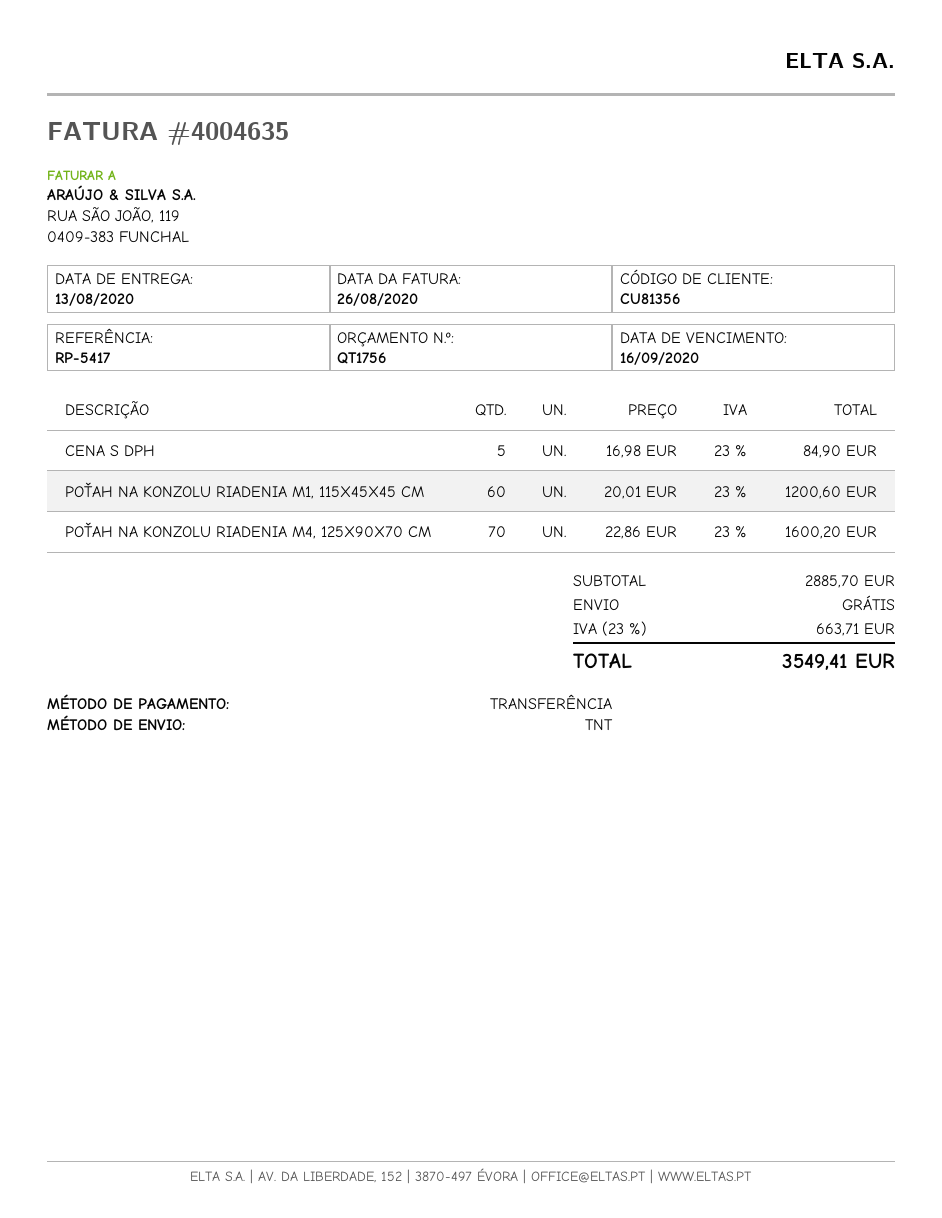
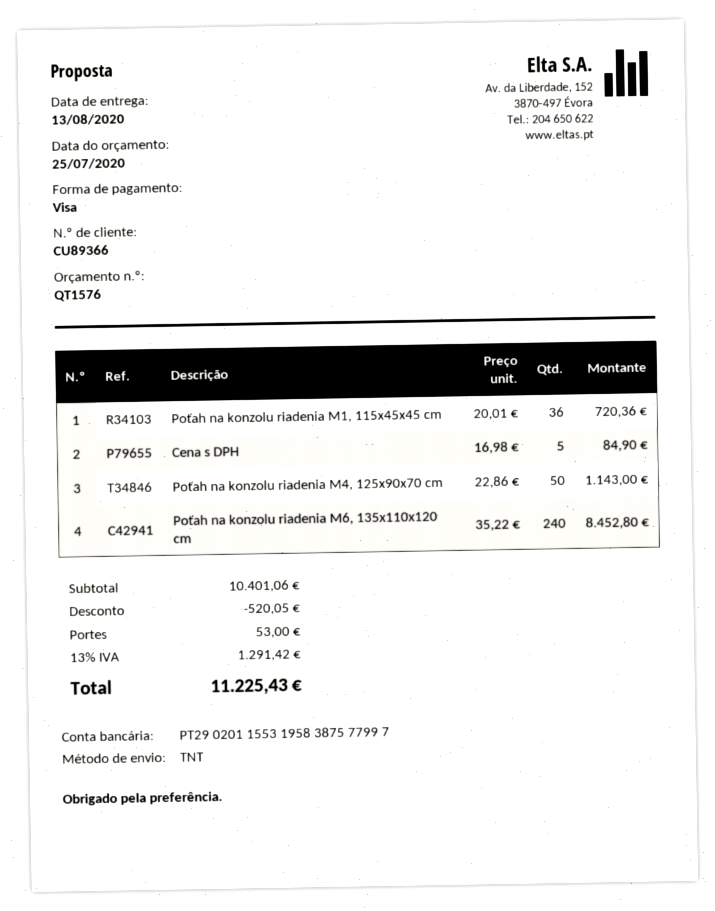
quote number: QT1756 -> QT1576
customer number: CU81356 -> CU89366
payment method: bank transfer -> Visa
POŤAH NA KONZOLU RIADENIA M1, 115X45X45 CM: 60 x 20.01 = 1200.60 -> 36 x 20.01 = 720.36
POŤAH NA KONZOLU RIADENIA M4, 125X90X70 CM: 70 x 22.86 = 1600.20 -> 50 x 22.86 = 1143.00
Poťah na konzolu riadenia M6, 135x110x120 cm: none -> 240 x 35.22 = 8452.80
subtotal: 2885.70 -> 10401.06
discount: none -> 520.05
shipping: 0.00 -> 53.00
tax: 23% = 663.71 -> 13% = 1291.42
total: 3549.41 -> 11225.43

